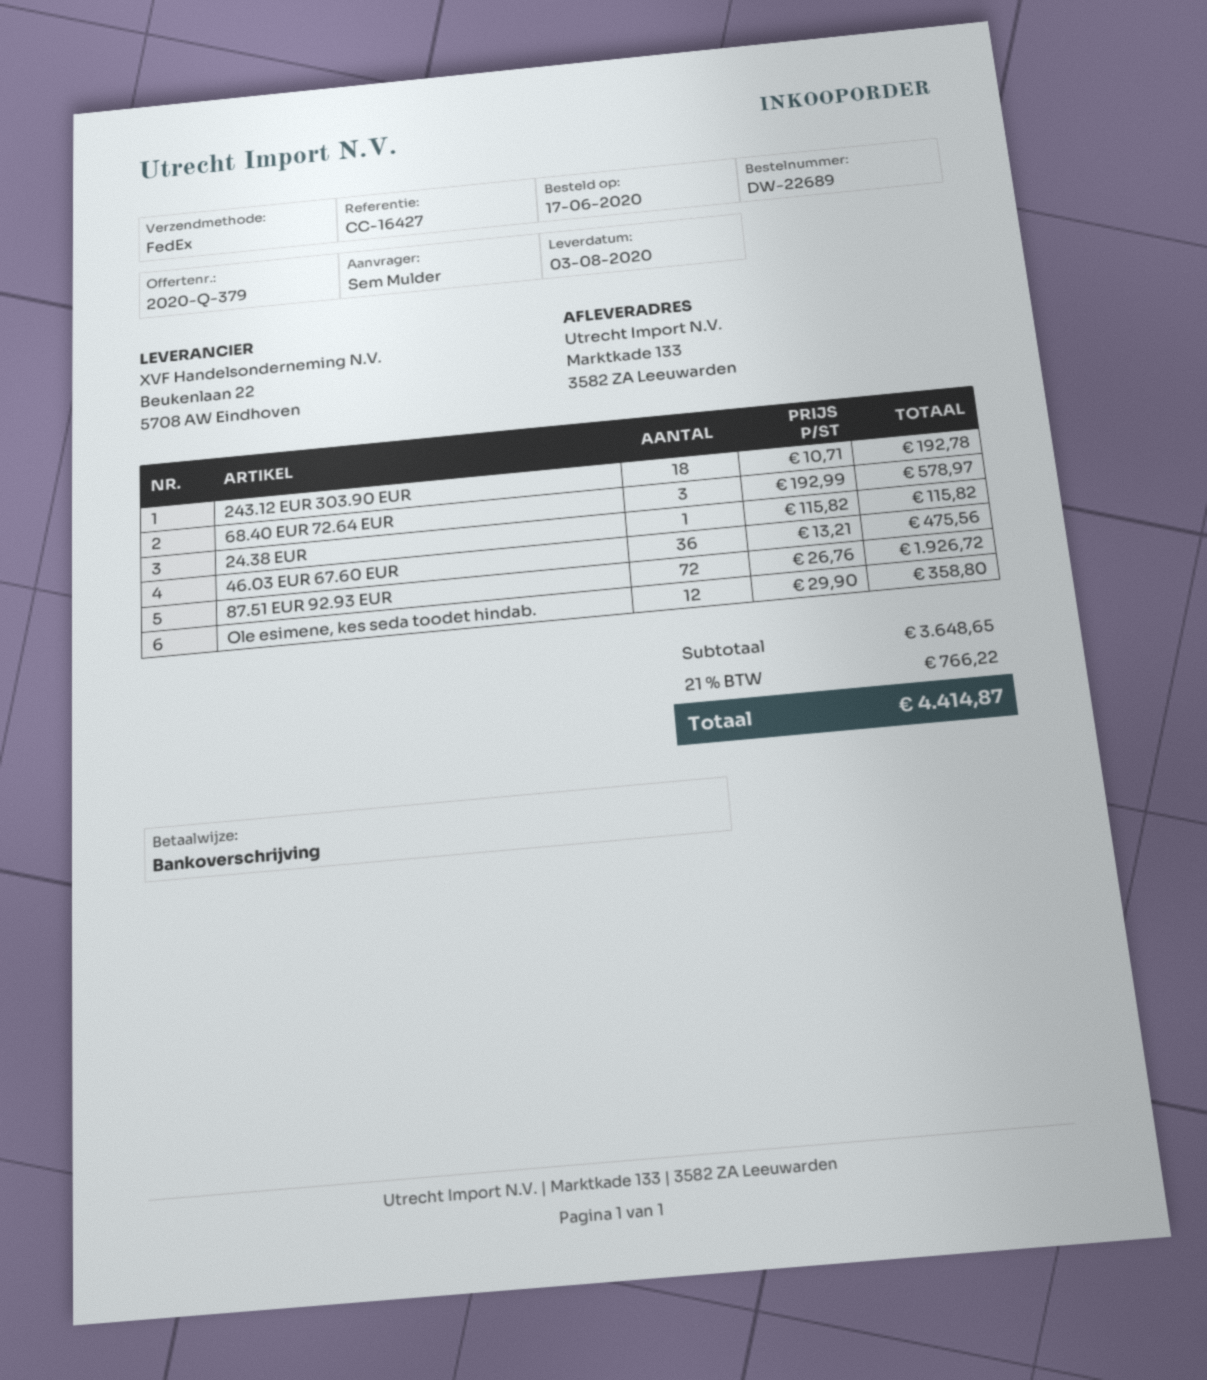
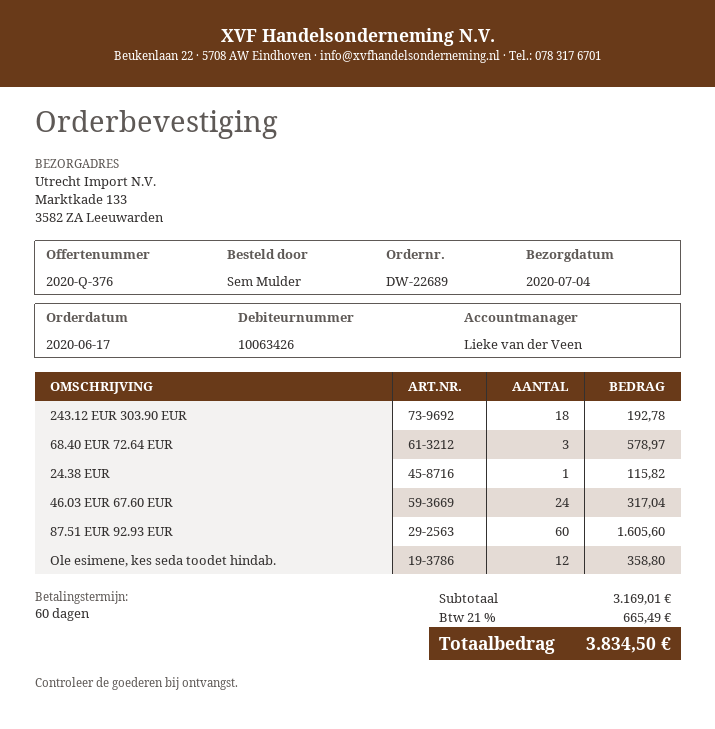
quote number: 2020-Q-379 -> 2020-Q-376
delivery date: 2020-08-03 -> 2020-07-04
46.03 EUR 67.60 EUR: 36 for 475.56 -> 24 for 317.04
87.51 EUR 92.93 EUR: 72 for 1926.72 -> 60 for 1605.60
subtotal: 3648.65 -> 3169.01
tax: 21% = 766.22 -> 21% = 665.49
total: 4414.87 -> 3834.50

